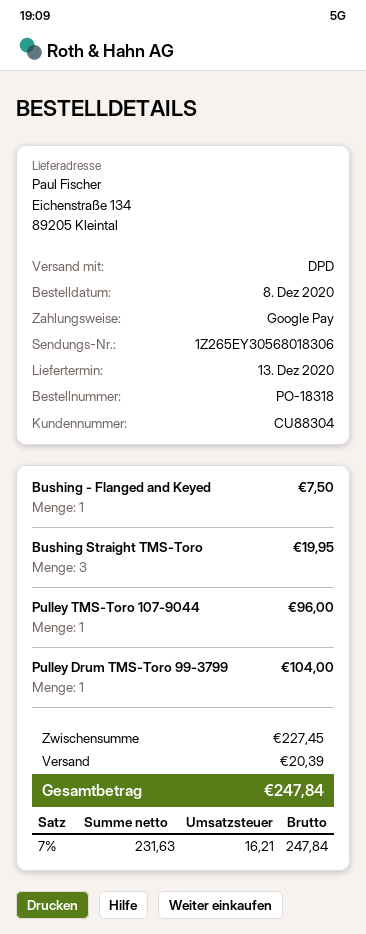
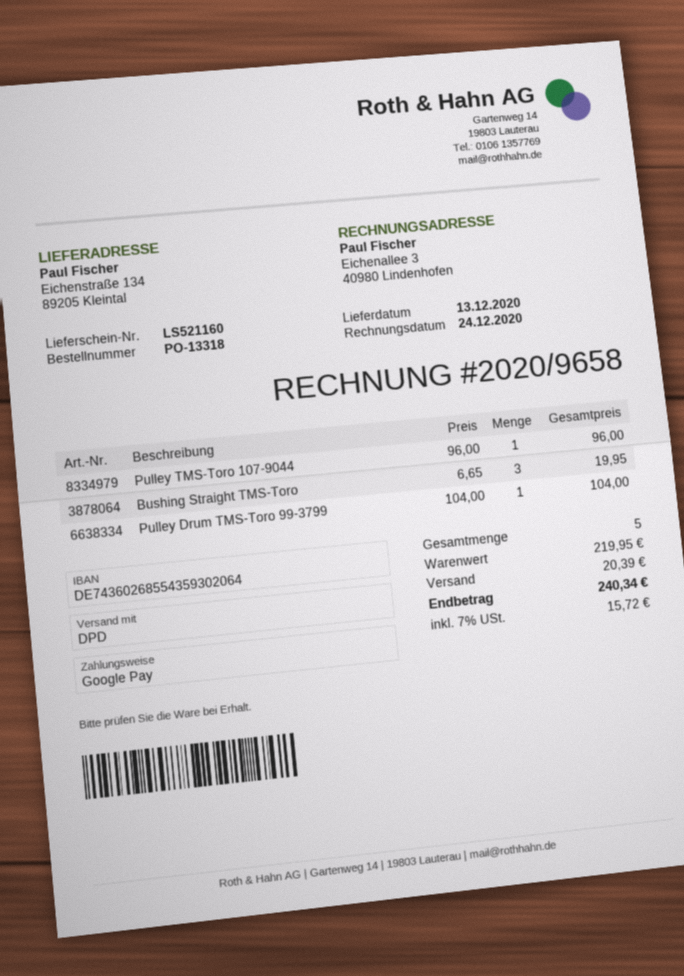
order number: PO-18318 -> PO-13318
Bushing - Flanged and Keyed: 1 for 7.50 -> none
subtotal: 227.45 -> 219.95
tax: 7% = 16.21 -> 7% = 15.72
total: 247.84 -> 240.34

